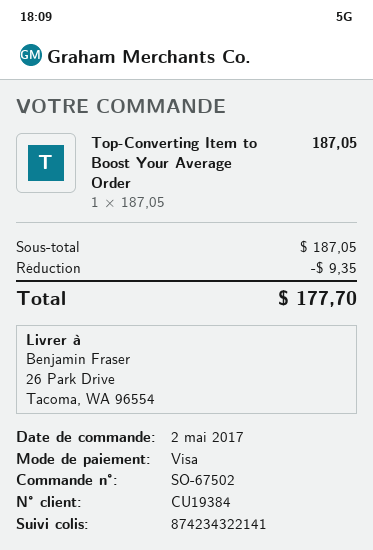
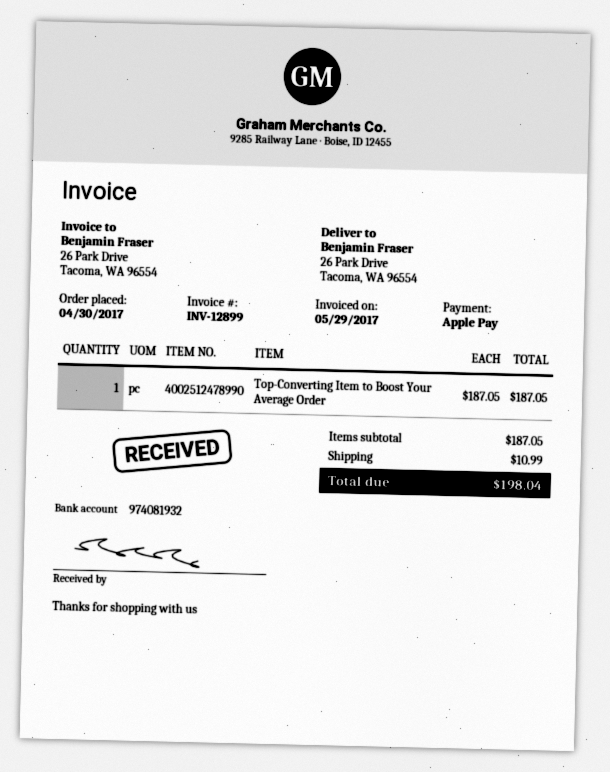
order date: 2017-05-02 -> 2017-04-30
payment method: Visa -> Apple Pay
discount: 9.35 -> none
shipping: none -> 10.99
total: 177.70 -> 198.04

